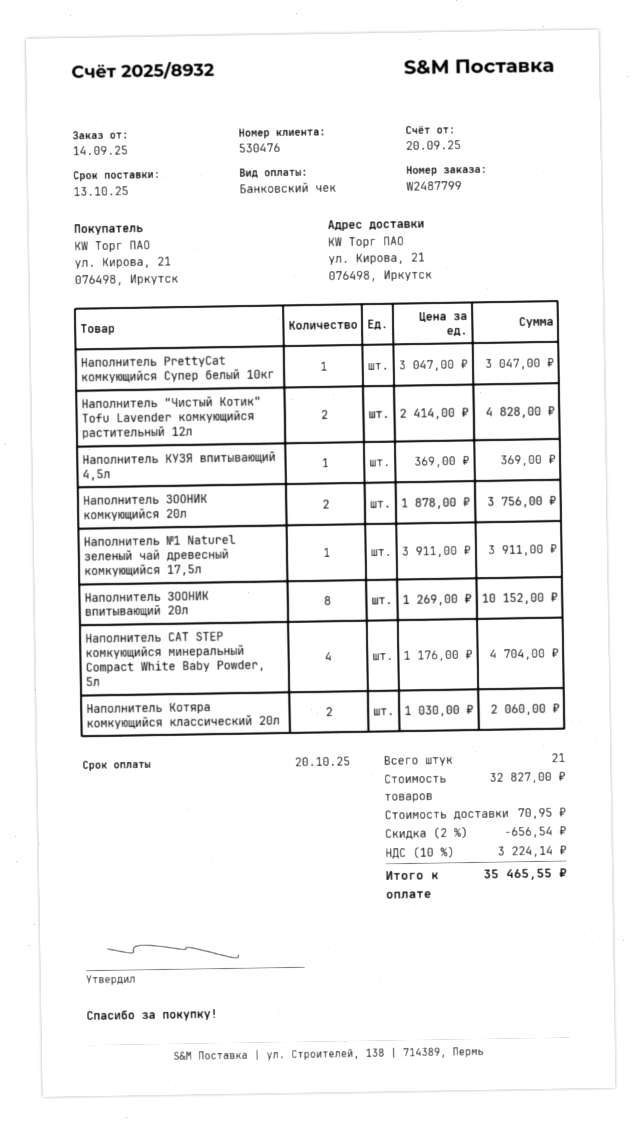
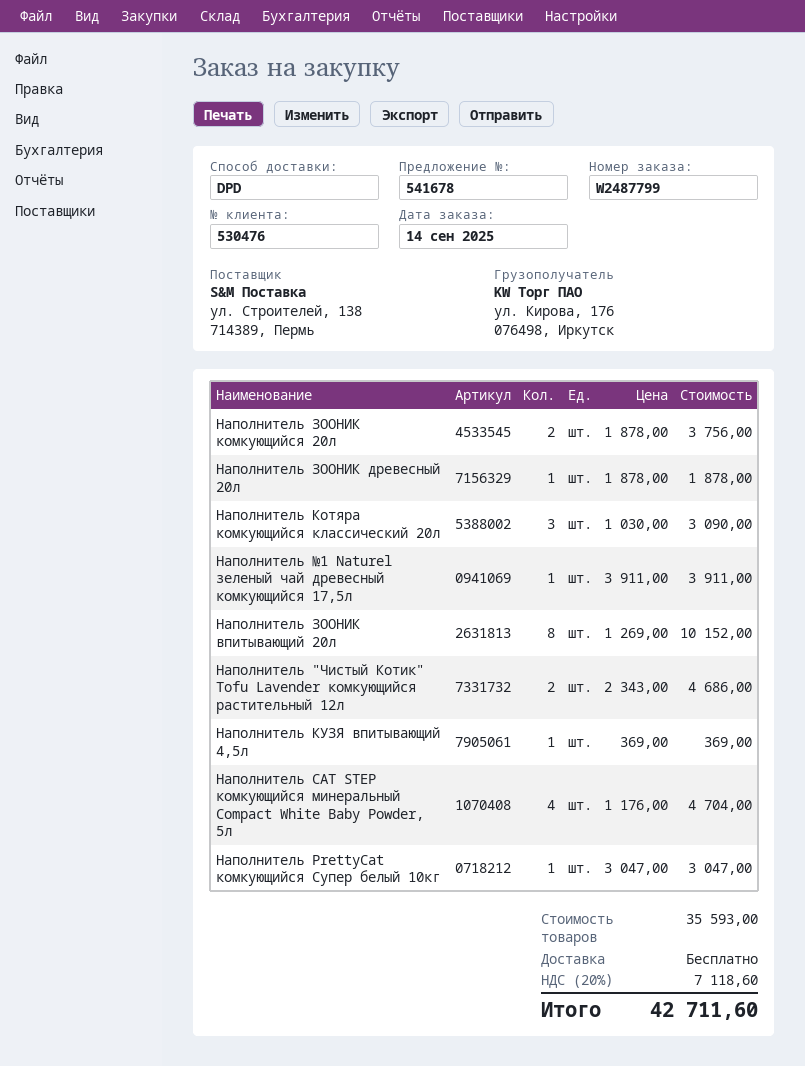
ship to: ул. Кирова, 21, 076498, Иркутск -> ул. Кирова, 176, 076498, Иркутск
Наполнитель "Чистый Котик" Tofu Lavender комкующийся растительный 12л: 2 x 2414.00 = 4828.00 -> 2 x 2343.00 = 4686.00
Наполнитель Котяра комкующийся классический 20л: 2 x 1030.00 = 2060.00 -> 3 x 1030.00 = 3090.00
Наполнитель ЗООНИК древесный 20л: none -> 1 x 1878.00 = 1878.00
subtotal: 32827.00 -> 35593.00
discount: 2% = 656.54 -> none
shipping: 70.95 -> 0.00
tax: 10% = 3224.14 -> 20% = 7118.60
total: 35465.55 -> 42711.60

